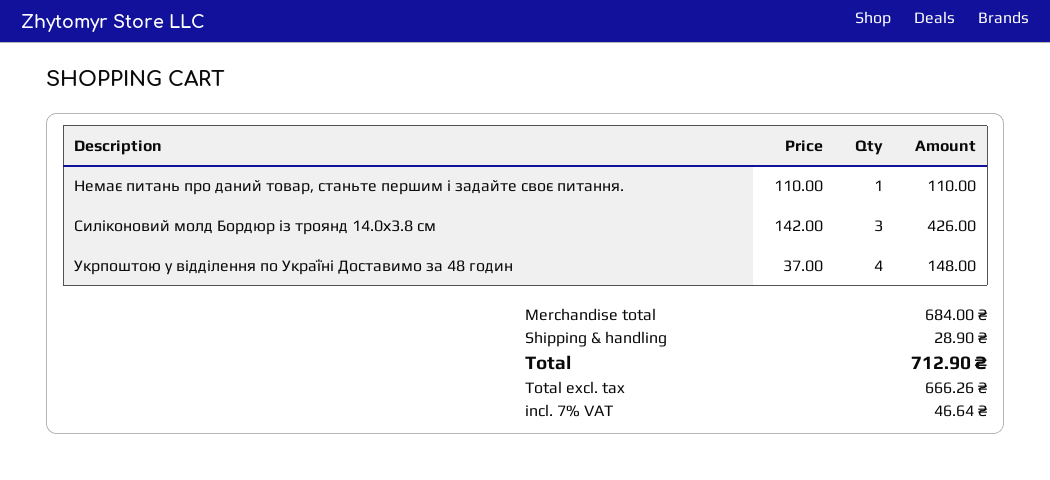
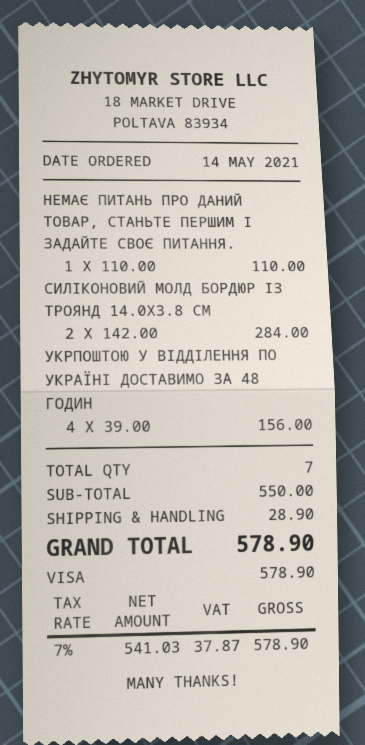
Силіконовий молд Бордюр із троянд 14.0х3.8 см: 3 x 142.00 = 426.00 -> 2 x 142.00 = 284.00
Укрпоштою у відділення по Україні Доставимо за 48 годин: 4 x 37.00 = 148.00 -> 4 x 39.00 = 156.00
subtotal: 684.00 -> 550.00
net: 666.26 -> 541.03
tax: 7% = 46.64 -> 7% = 37.87
total: 712.90 -> 578.90

